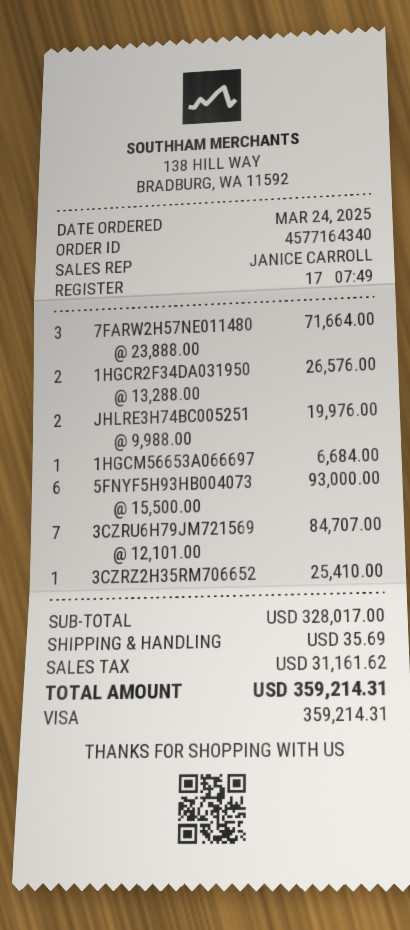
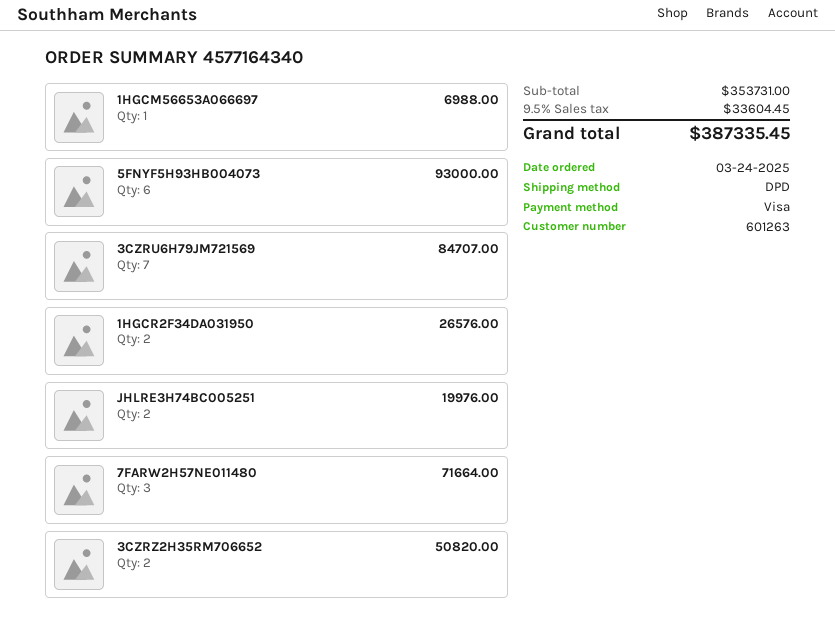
1HGCM56653A066697: 1 for 6684.00 -> 1 for 6988.00
3CZRZ2H35RM706652: 1 for 25410.00 -> 2 for 50820.00
subtotal: 328017.00 -> 353731.00
shipping: 35.69 -> none
tax: 31161.62 -> 33604.45
total: 359214.31 -> 387335.45

